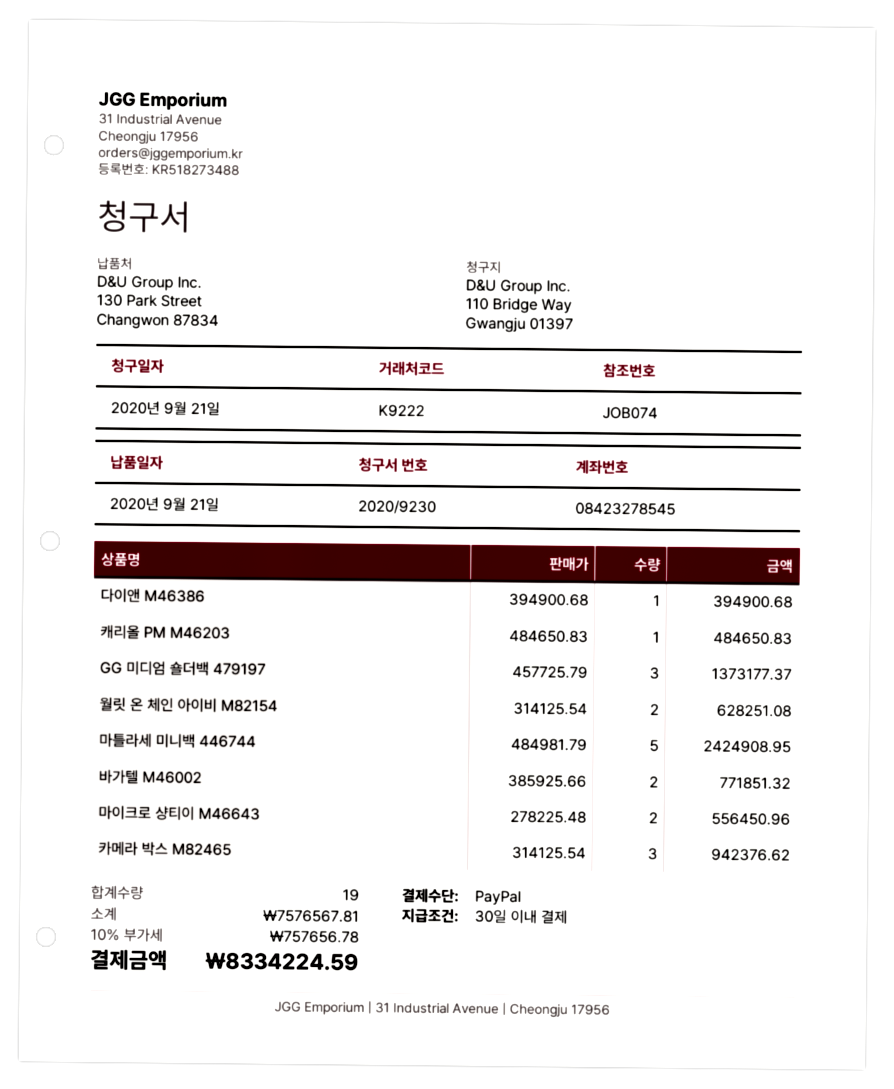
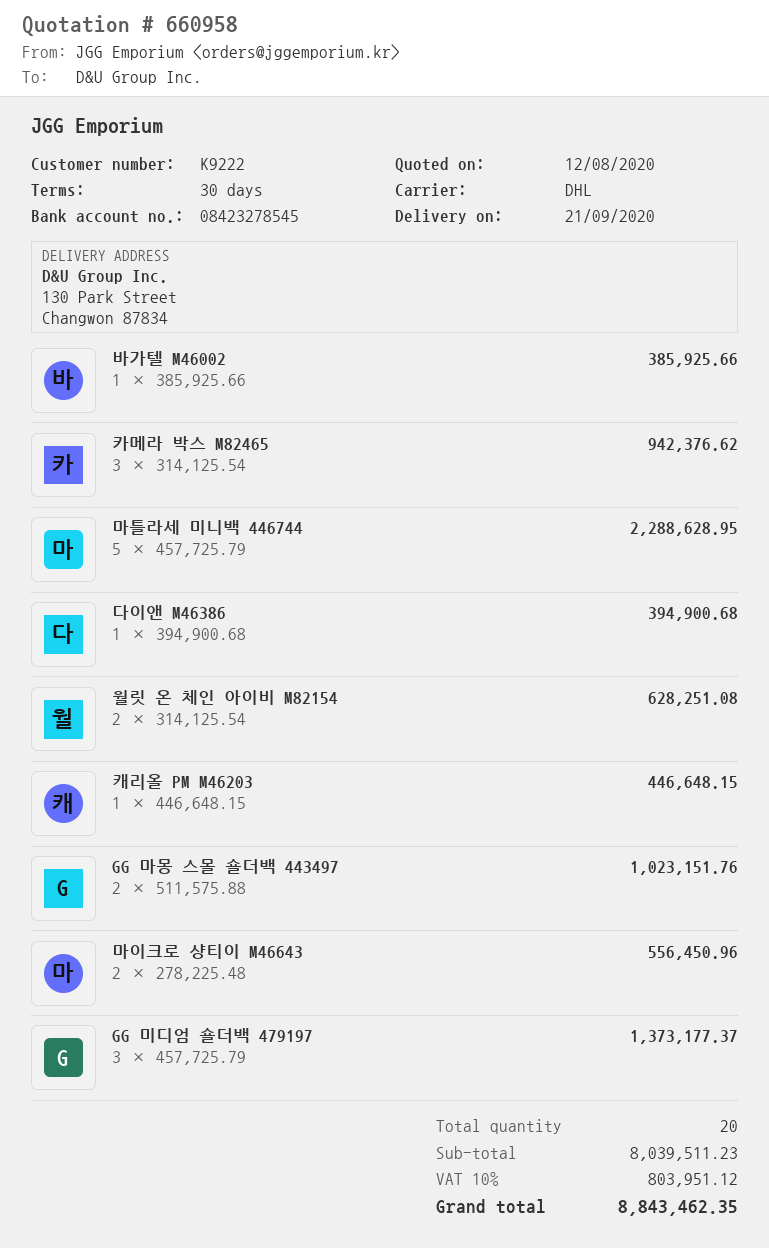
캐리올 PM M46203: 1 x 484650.83 = 484650.83 -> 1 x 446648.15 = 446648.15
마틀라세 미니백 446744: 5 x 484981.79 = 2424908.95 -> 5 x 457725.79 = 2288628.95
바가텔 M46002: 2 x 385925.66 = 771851.32 -> 1 x 385925.66 = 385925.66
GG 마몽 스몰 숄더백 443497: none -> 2 x 511575.88 = 1023151.76
total quantity: 19 -> 20
subtotal: 7576567.81 -> 8039511.23
tax: 10% = 757656.78 -> 10% = 803951.12
total: 8334224.59 -> 8843462.35

